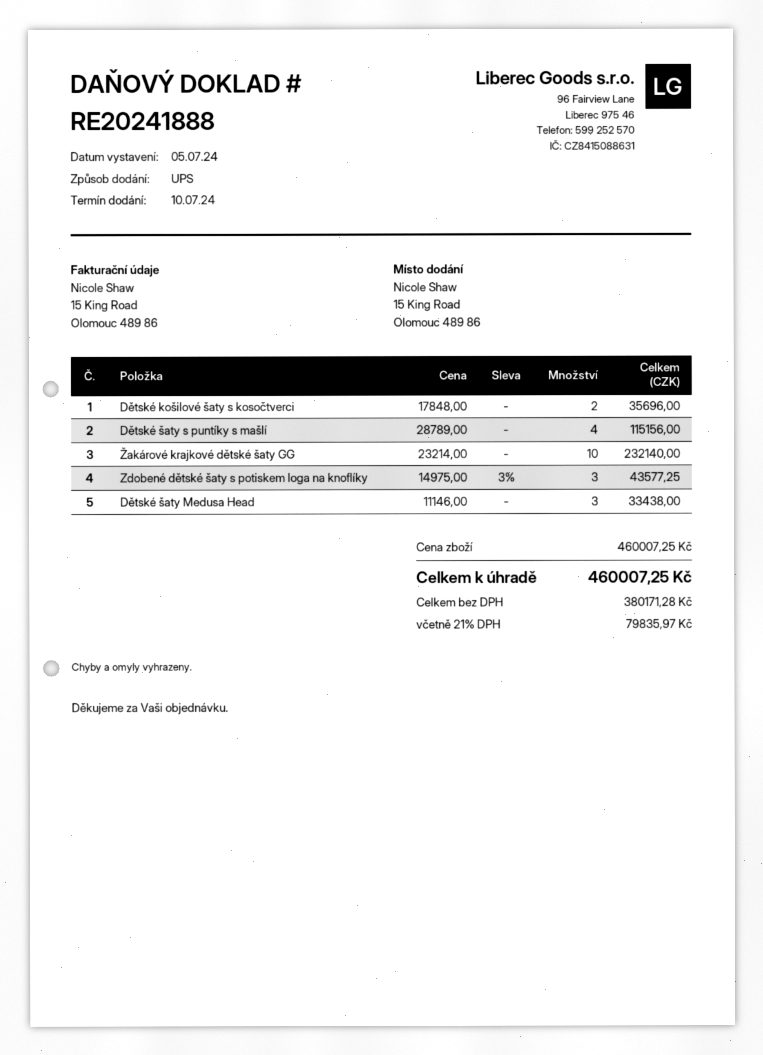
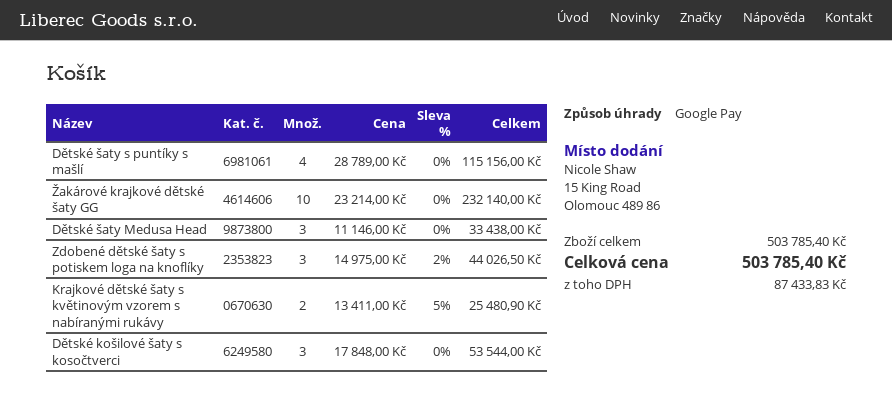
Dětské košilové šaty s kosočtverci: 2 x 17848.00 = 35696.00 -> 3 x 17848.00 = 53544.00
Zdobené dětské šaty s potiskem loga na knoflíky: 3 x 14975.00 - 3% = 43577.25 -> 3 x 14975.00 - 2% = 44026.50
Krajkové dětské šaty s květinovým vzorem s nabíranými rukávy: none -> 2 x 13411.00 - 5% = 25480.90
subtotal: 460007.25 -> 503785.40
tax: 79835.97 -> 87433.83
total: 460007.25 -> 503785.40

